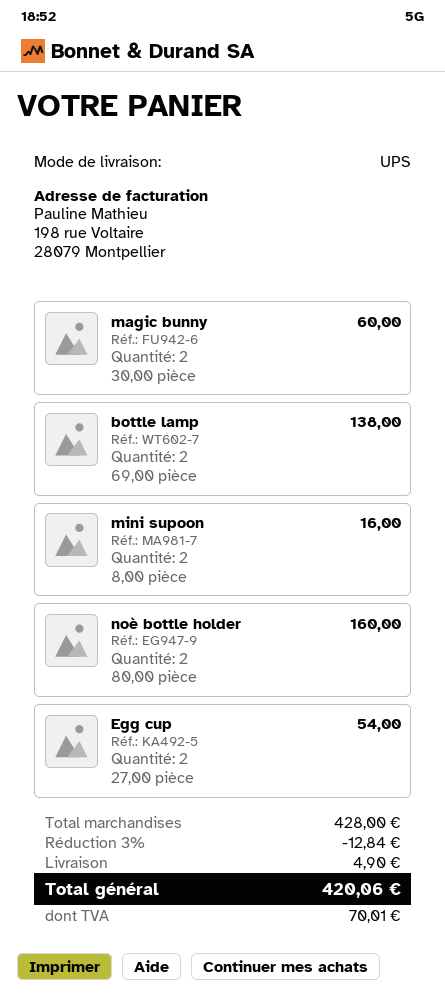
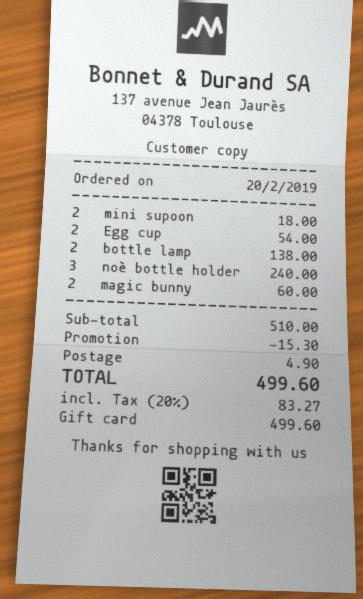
mini supoon: 2 for 16.00 -> 2 for 18.00
noè bottle holder: 2 for 160.00 -> 3 for 240.00
subtotal: 428.00 -> 510.00
discount: 12.84 -> 15.30
tax: 70.01 -> 83.27
total: 420.06 -> 499.60

